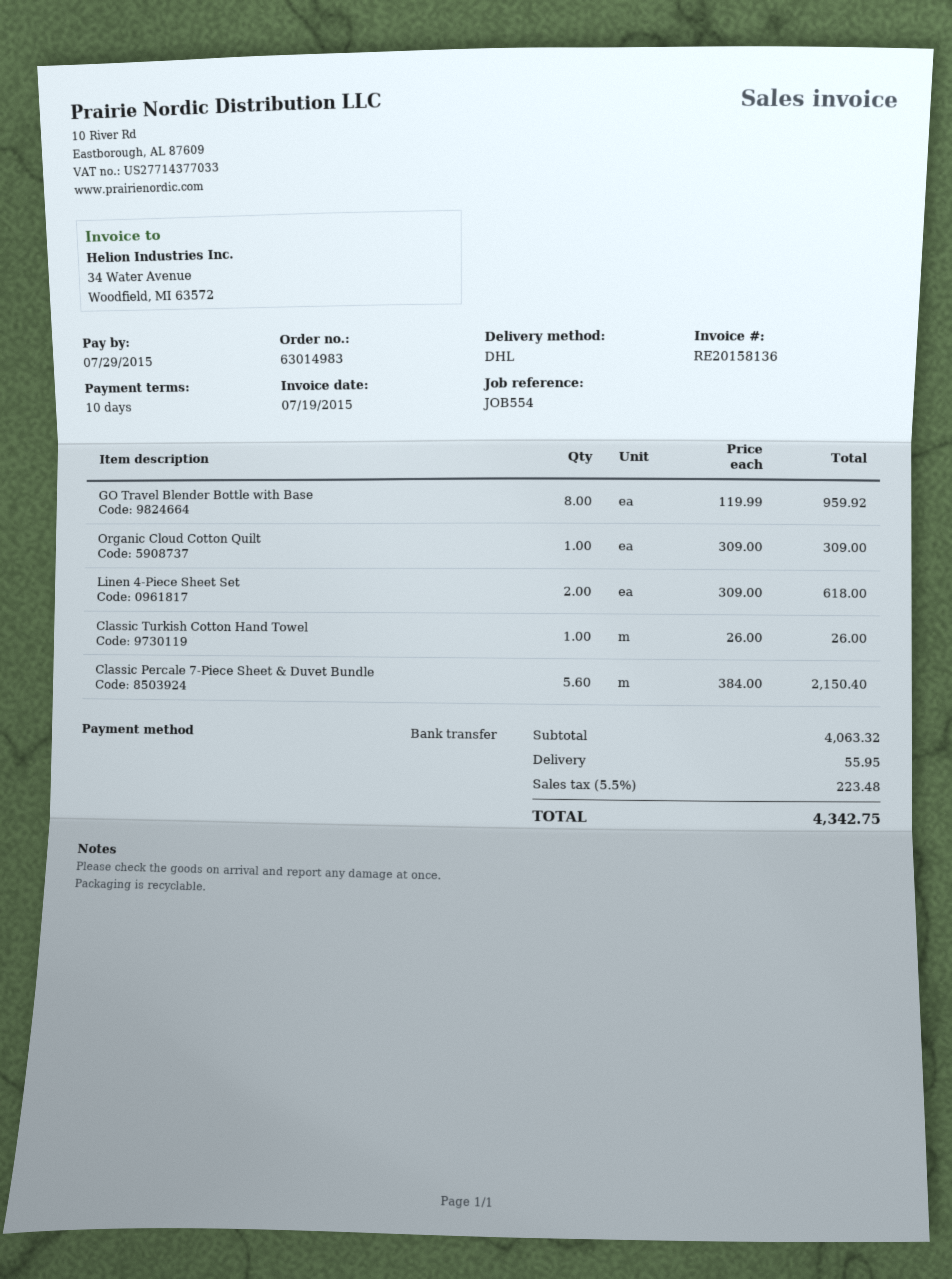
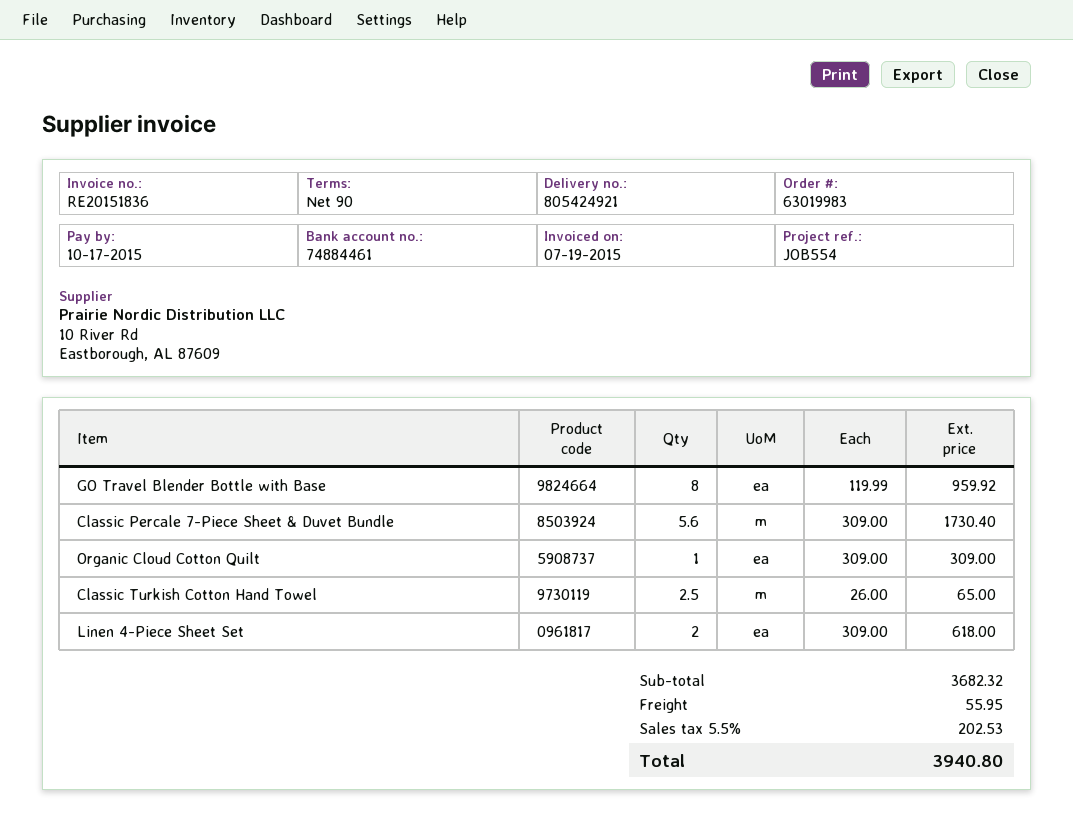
order number: 63014983 -> 63019983
invoice number: RE20158136 -> RE20151836
payment terms: 10 days -> 90 days
due date: 2015-07-29 -> 2015-10-17
Classic Turkish Cotton Hand Towel: 1 x 26.00 = 26.00 -> 2.5 x 26.00 = 65.00
Classic Percale 7-Piece Sheet & Duvet Bundle: 5.6 x 384.00 = 2150.40 -> 5.6 x 309.00 = 1730.40
subtotal: 4063.32 -> 3682.32
tax: 5.5% = 223.48 -> 5.5% = 202.53
total: 4342.75 -> 3940.80

